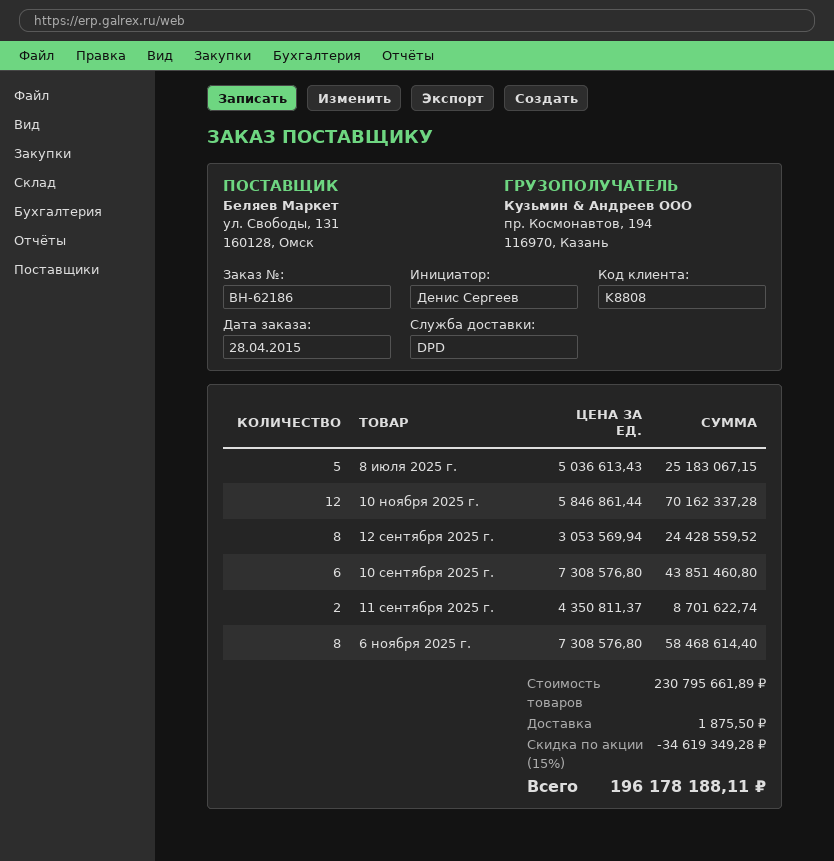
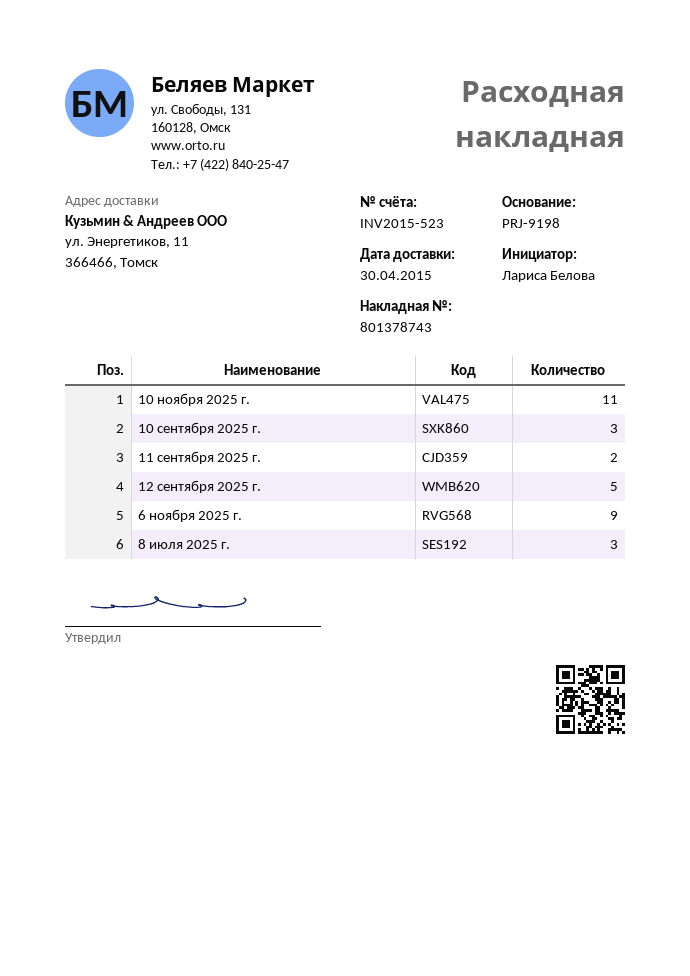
ordered by: Денис Сергеев -> Лариса Белова
ship to: пр. Космонавтов, 194, 116970, Казань -> ул. Энергетиков, 11, 366466, Томск
8 июля 2025 г.: 5 -> 3
10 ноября 2025 г.: 12 -> 11
12 сентября 2025 г.: 8 -> 5
10 сентября 2025 г.: 6 -> 3
6 ноября 2025 г.: 8 -> 9

